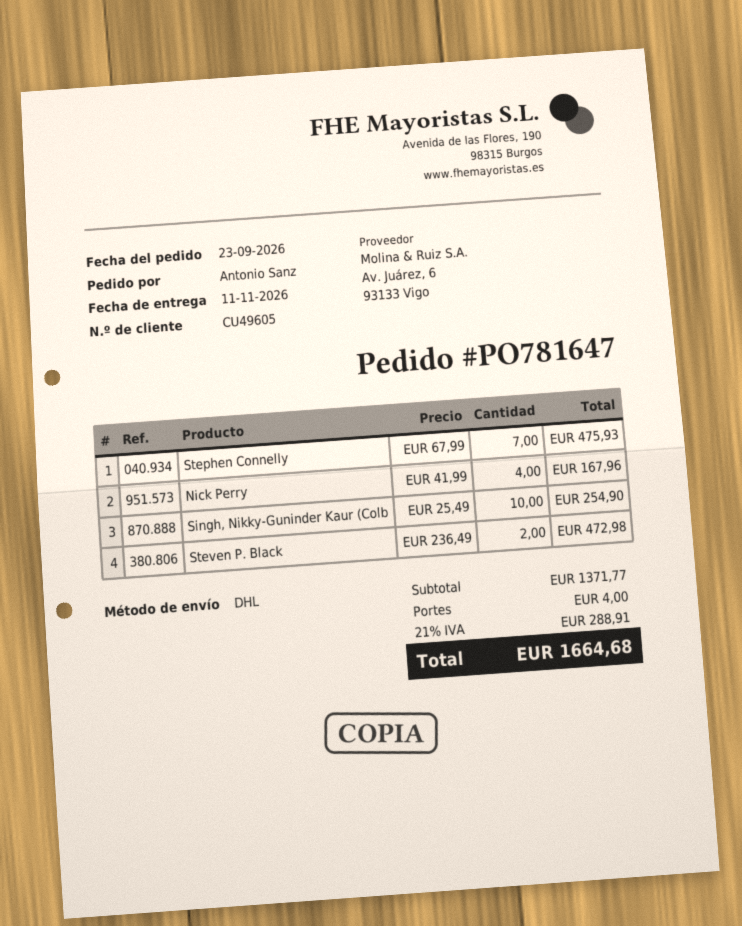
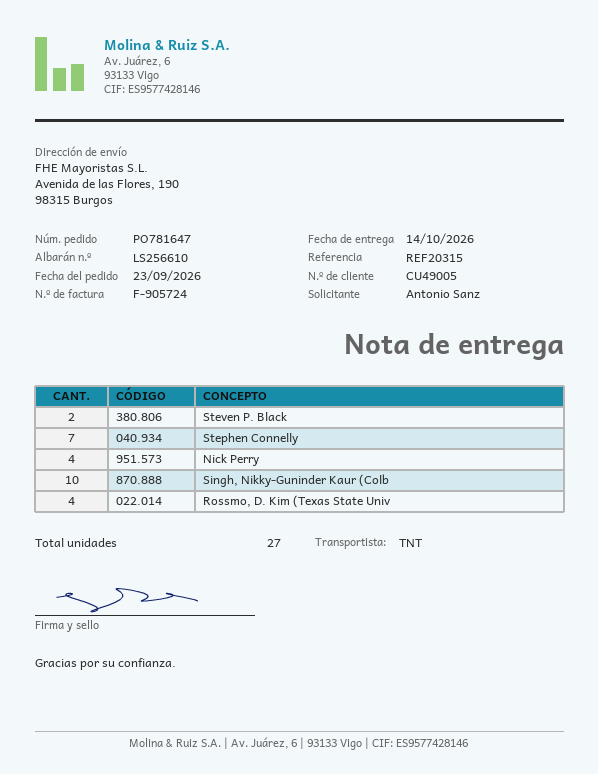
delivery date: 2026-11-11 -> 2026-10-14
customer number: CU49605 -> CU49005
shipping method: DHL -> TNT
Rossmo, D. Kim (Texas State Univ: none -> 4

